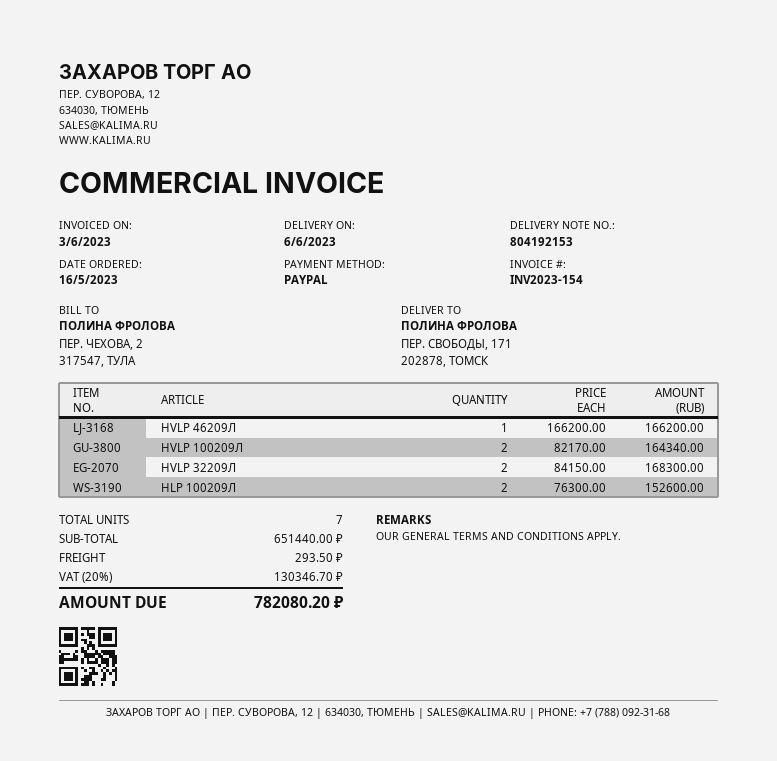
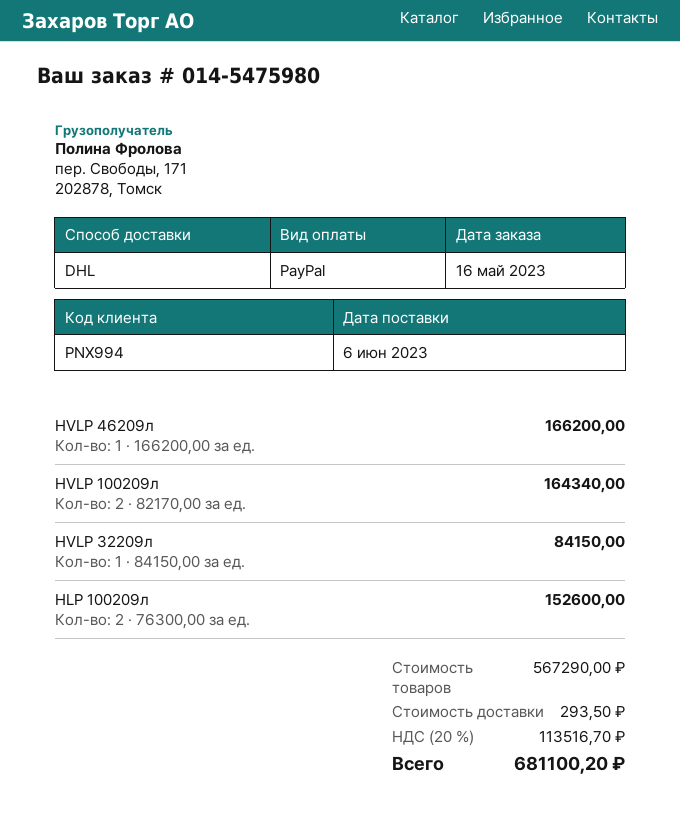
HVLP 32209Л: 2 x 84150.00 = 168300.00 -> 1 x 84150.00 = 84150.00
subtotal: 651440.00 -> 567290.00
tax: 20% = 130346.70 -> 20% = 113516.70
total: 782080.20 -> 681100.20

